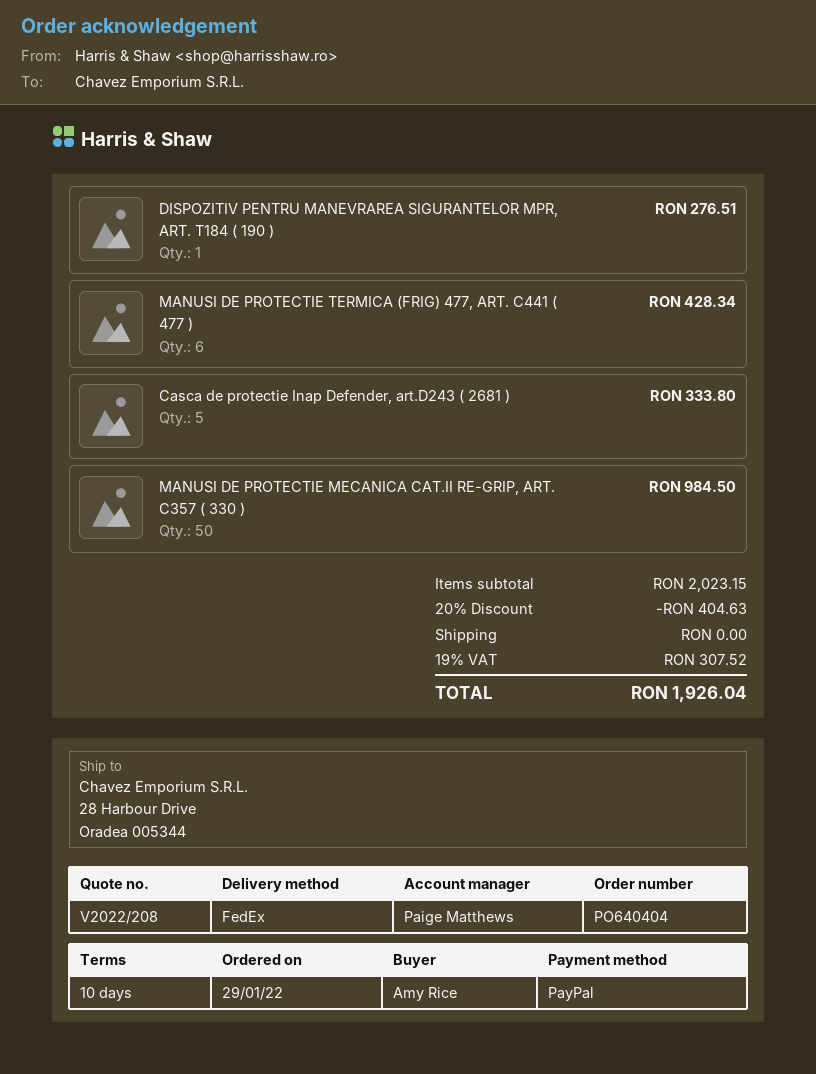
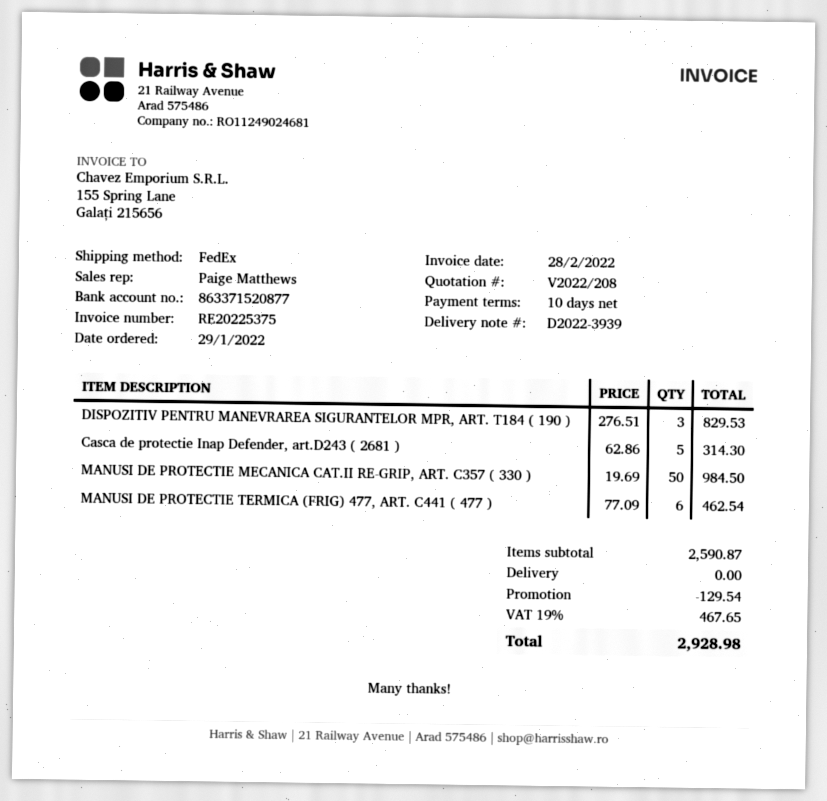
DISPOZITIV PENTRU MANEVRAREA SIGURANTELOR MPR, ART. T184 ( 190 ): 1 for 276.51 -> 3 for 829.53
MANUSI DE PROTECTIE TERMICA (FRIG) 477, ART. C441 ( 477 ): 6 for 428.34 -> 6 for 462.54
Casca de protectie Inap Defender, art.D243 ( 2681 ): 5 for 333.80 -> 5 for 314.30
subtotal: 2023.15 -> 2590.87
discount: 404.63 -> 129.54
tax: 19% = 307.52 -> 19% = 467.65
total: 1926.04 -> 2928.98

